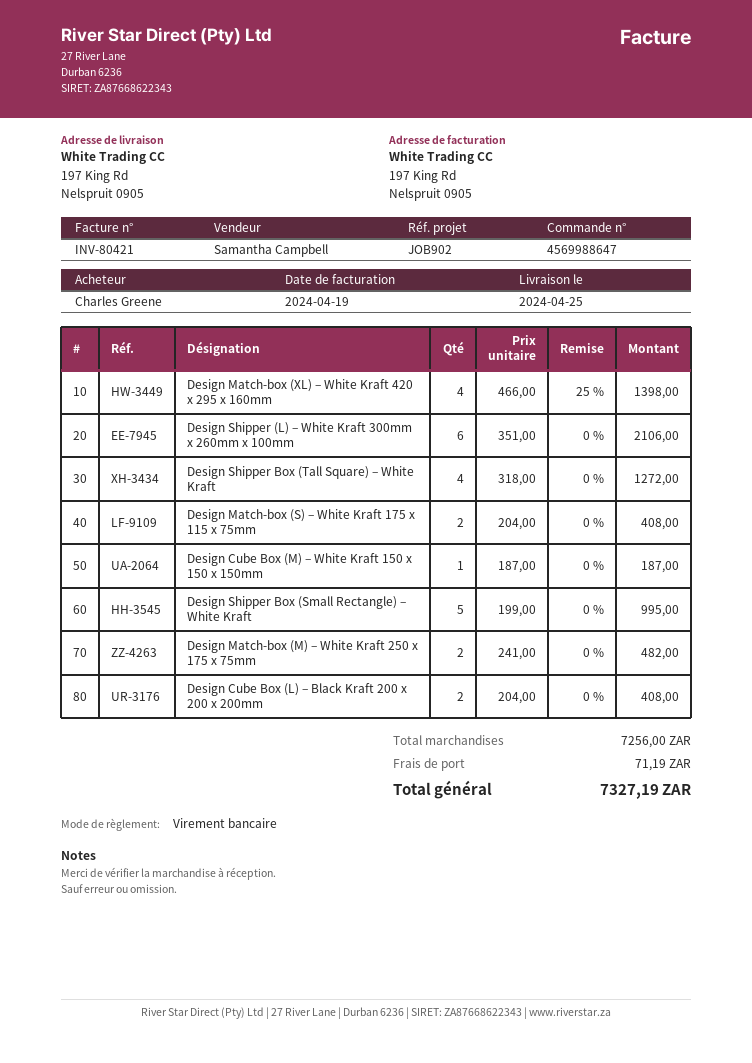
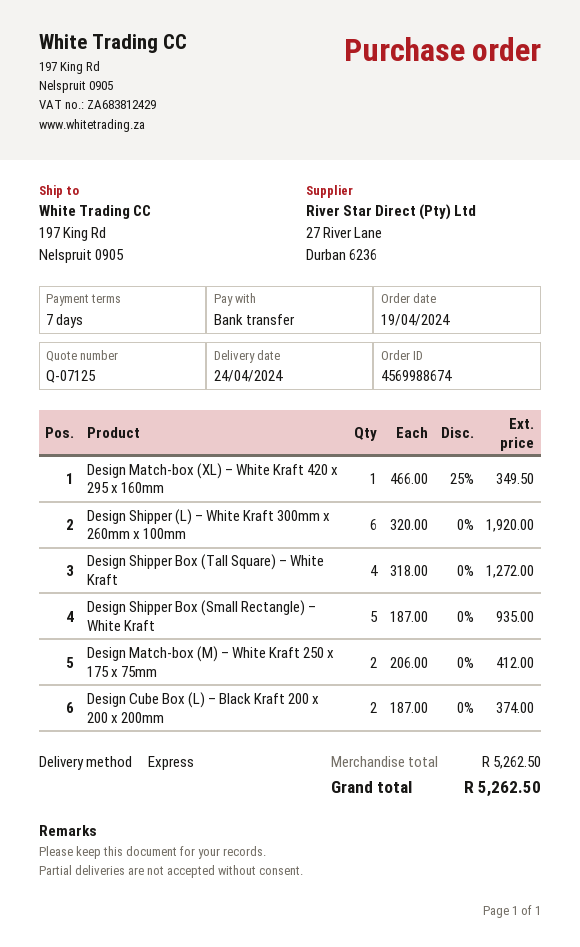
order number: 4569988647 -> 4569988674
delivery date: 2024-04-25 -> 2024-04-24
Design Match-box (XL) – White Kraft 420 x 295 x 160mm: 4 x 466.00 - 25% = 1398.00 -> 1 x 466.00 - 25% = 349.50
Design Shipper (L) – White Kraft 300mm x 260mm x 100mm: 6 x 351.00 = 2106.00 -> 6 x 320.00 = 1920.00
Design Match-box (S) – White Kraft 175 x 115 x 75mm: 2 x 204.00 = 408.00 -> none
Design Cube Box (M) – White Kraft 150 x 150 x 150mm: 1 x 187.00 = 187.00 -> none
Design Shipper Box (Small Rectangle) – White Kraft: 5 x 199.00 = 995.00 -> 5 x 187.00 = 935.00
Design Match-box (M) – White Kraft 250 x 175 x 75mm: 2 x 241.00 = 482.00 -> 2 x 206.00 = 412.00
Design Cube Box (L) – Black Kraft 200 x 200 x 200mm: 2 x 204.00 = 408.00 -> 2 x 187.00 = 374.00
subtotal: 7256.00 -> 5262.50
shipping: 71.19 -> none
total: 7327.19 -> 5262.50

